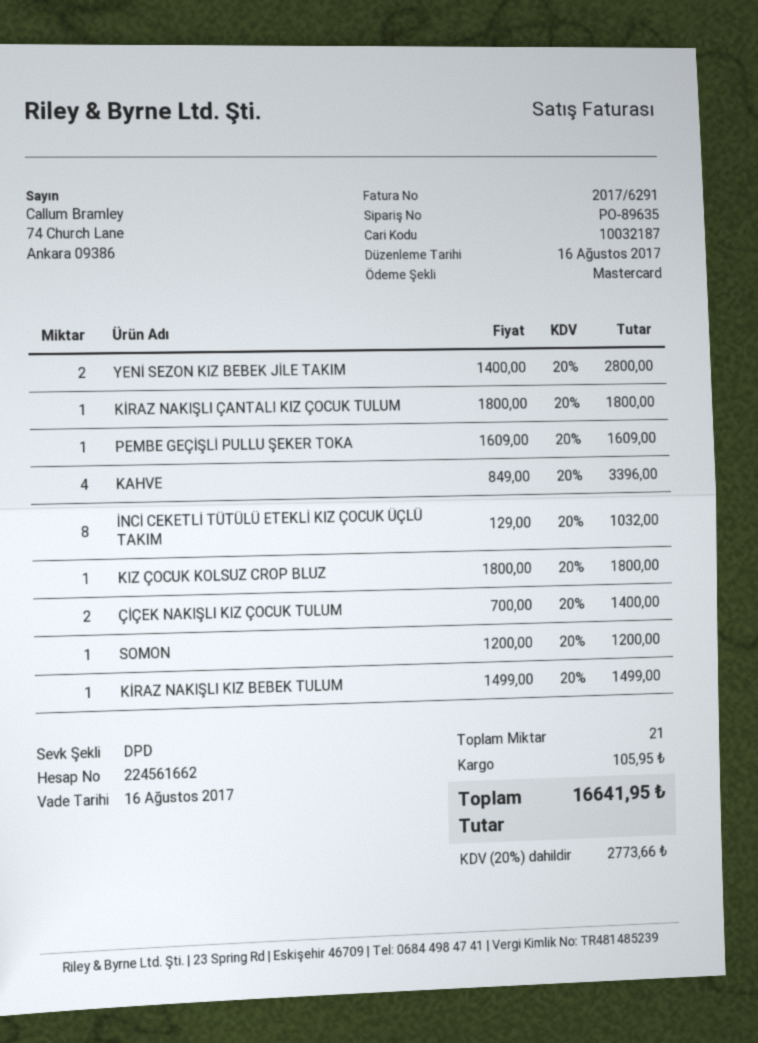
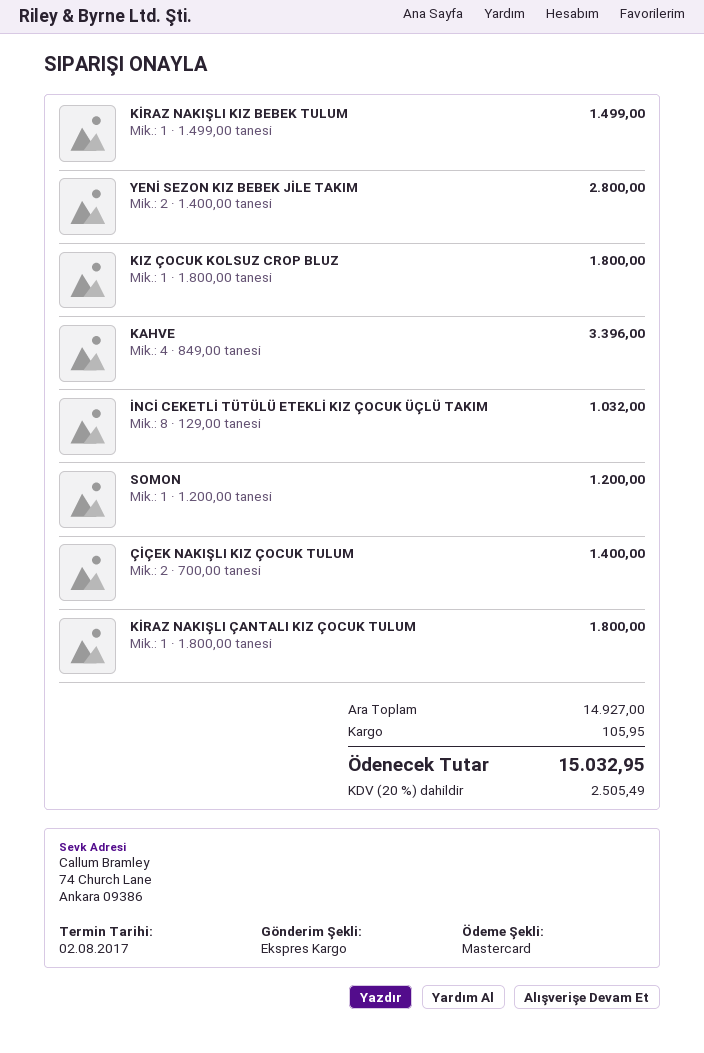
shipping method: DPD -> express
PEMBE GEÇİŞLİ PULLU ŞEKER TOKA: 1 x 1609.00 = 1609.00 -> none
tax: 20% = 2773.66 -> 20% = 2505.49
total: 16641.95 -> 15032.95

